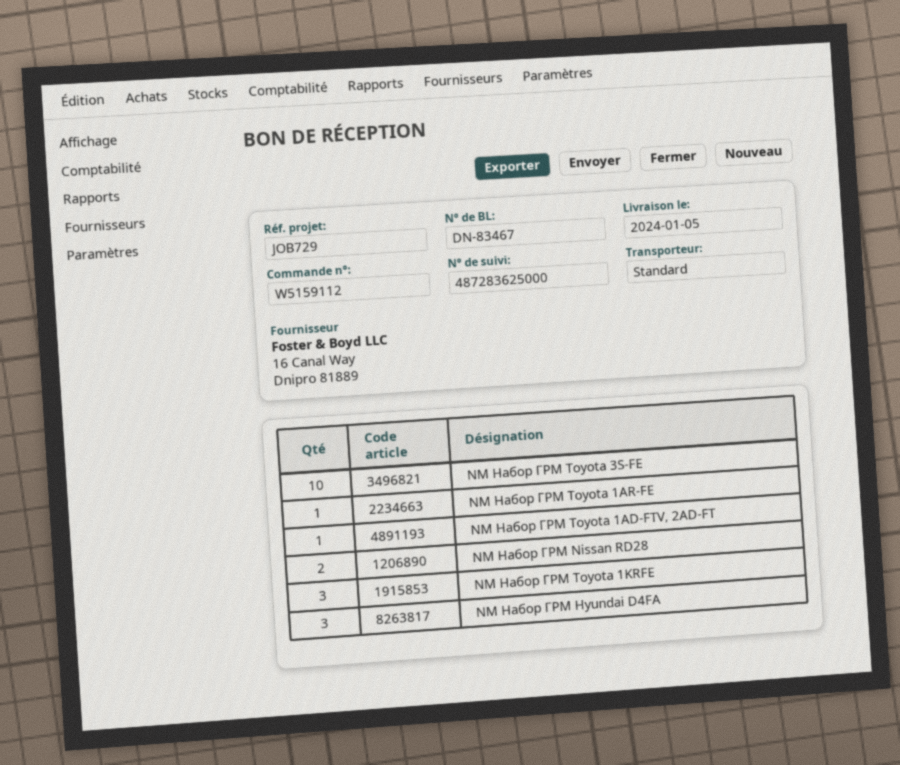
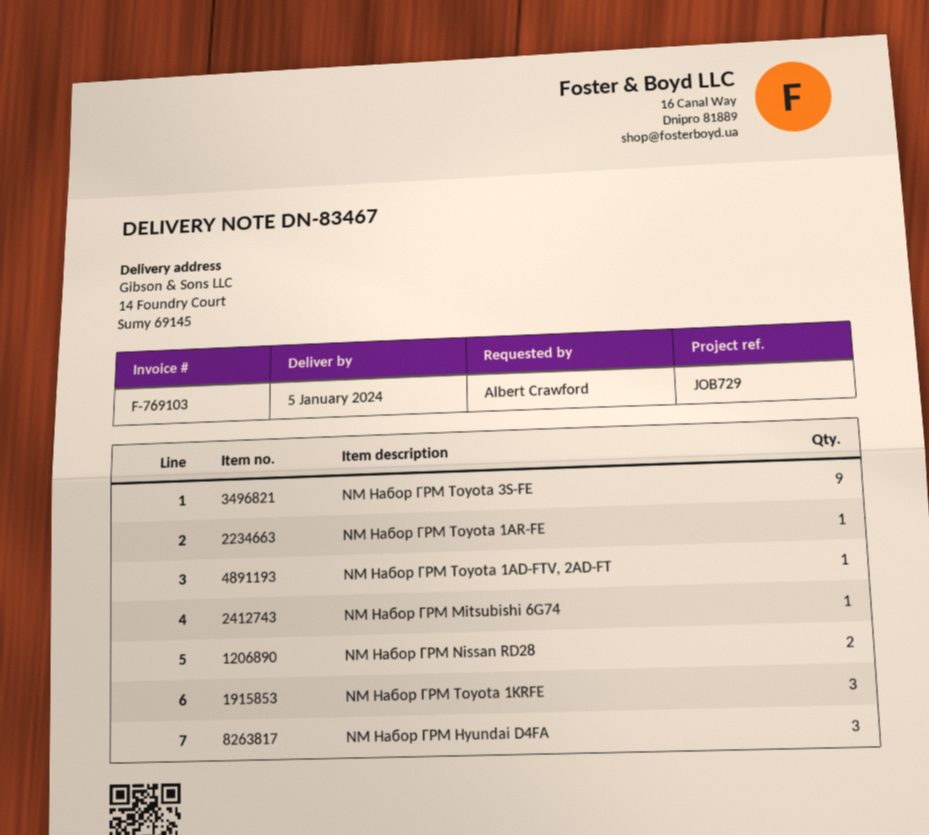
NM Набор ГРМ Toyota 3S-FE: 10 -> 9
NM Набор ГРМ Mitsubishi 6G74: none -> 1

